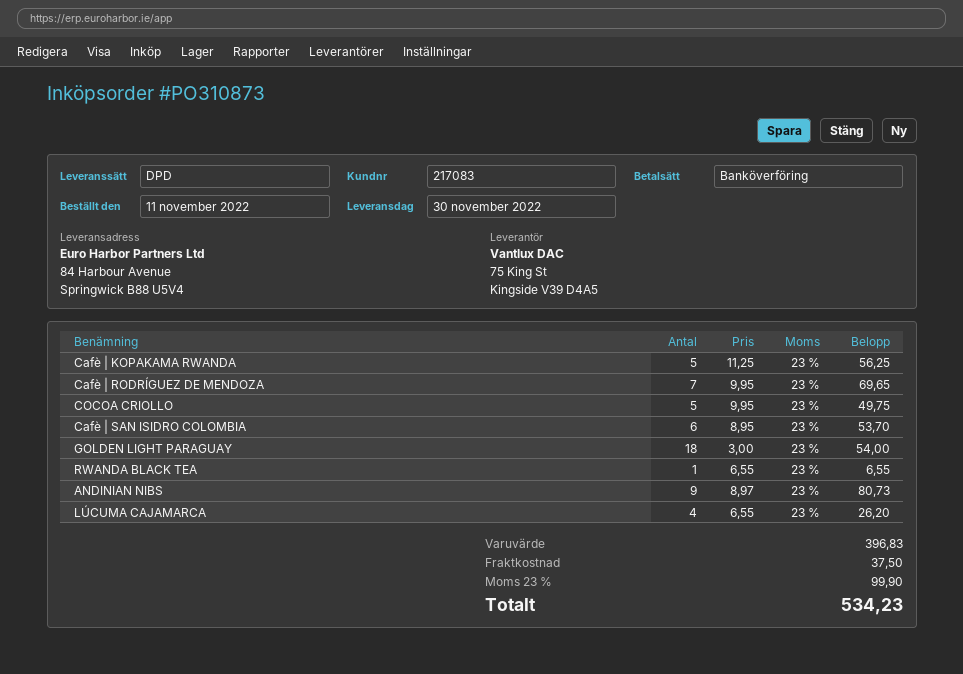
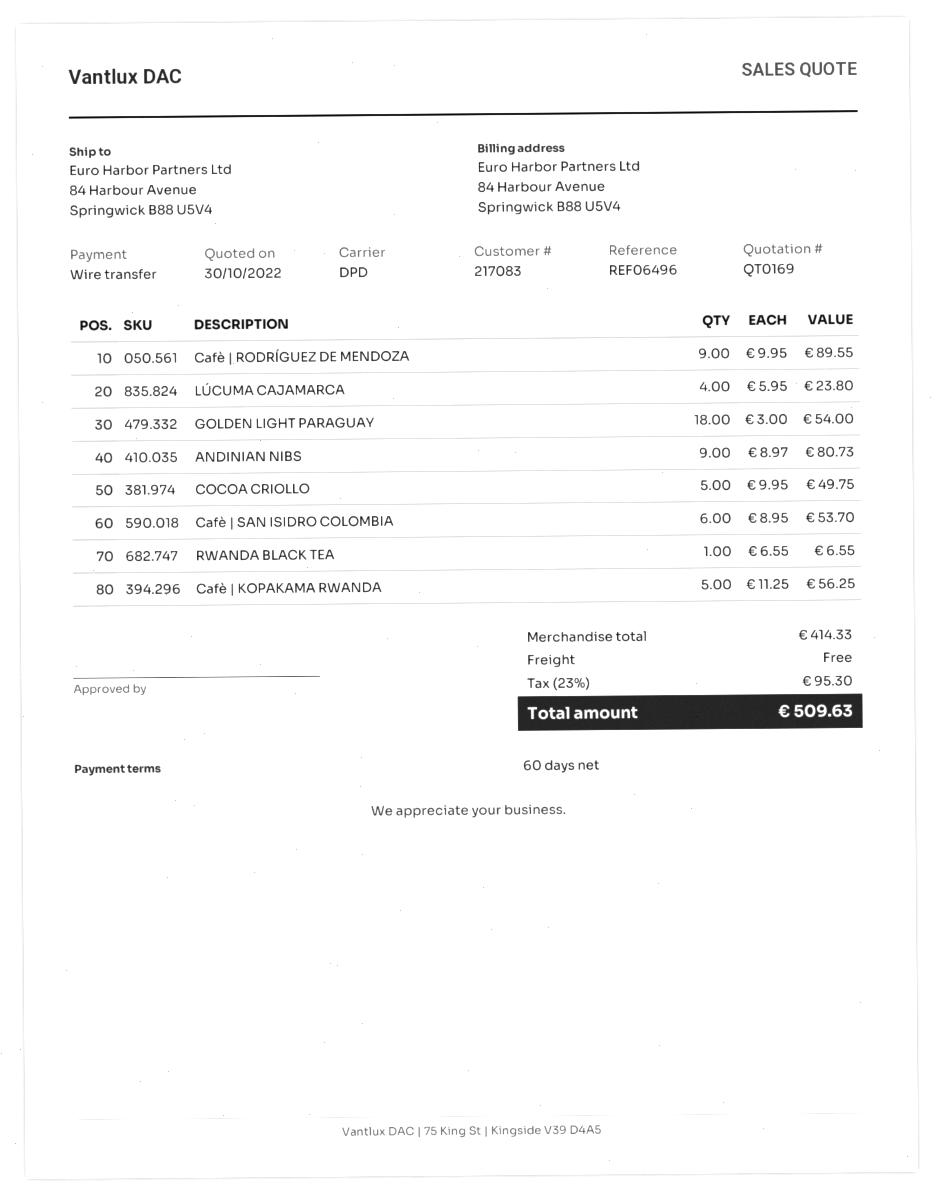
Cafè | RODRÍGUEZ DE MENDOZA: 7 x 9.95 = 69.65 -> 9 x 9.95 = 89.55
LÚCUMA CAJAMARCA: 4 x 6.55 = 26.20 -> 4 x 5.95 = 23.80
subtotal: 396.83 -> 414.33
shipping: 37.50 -> 0.00
tax: 23% = 99.90 -> 23% = 95.30
total: 534.23 -> 509.63

